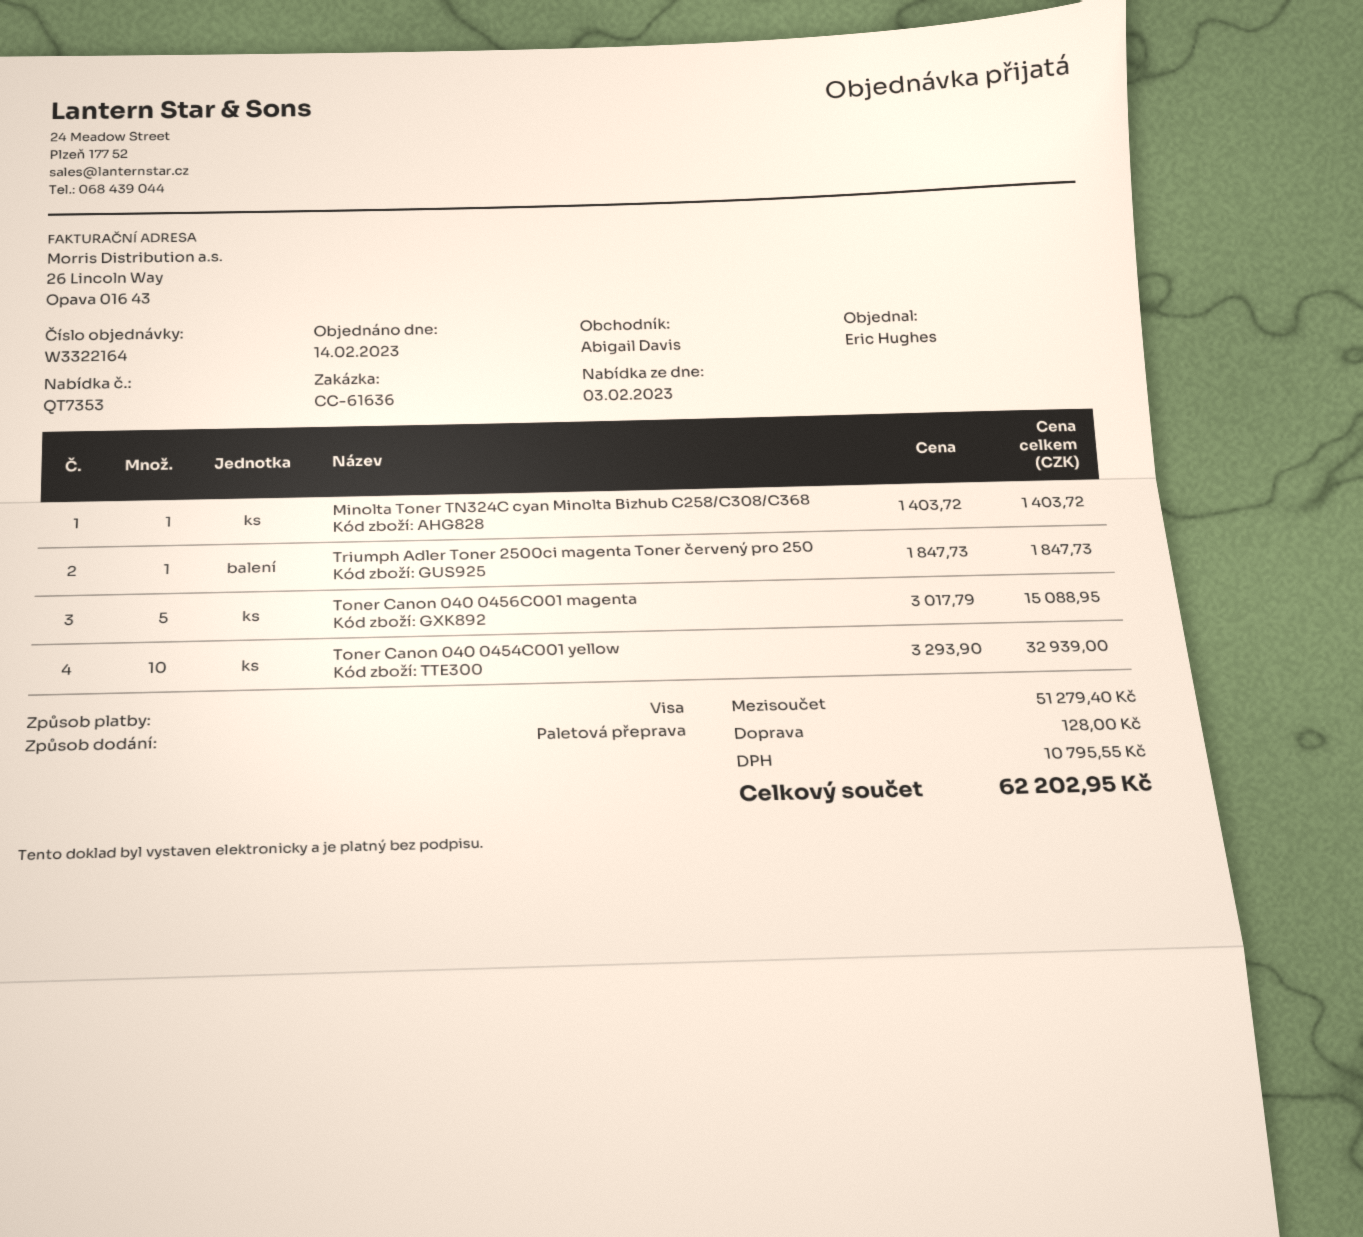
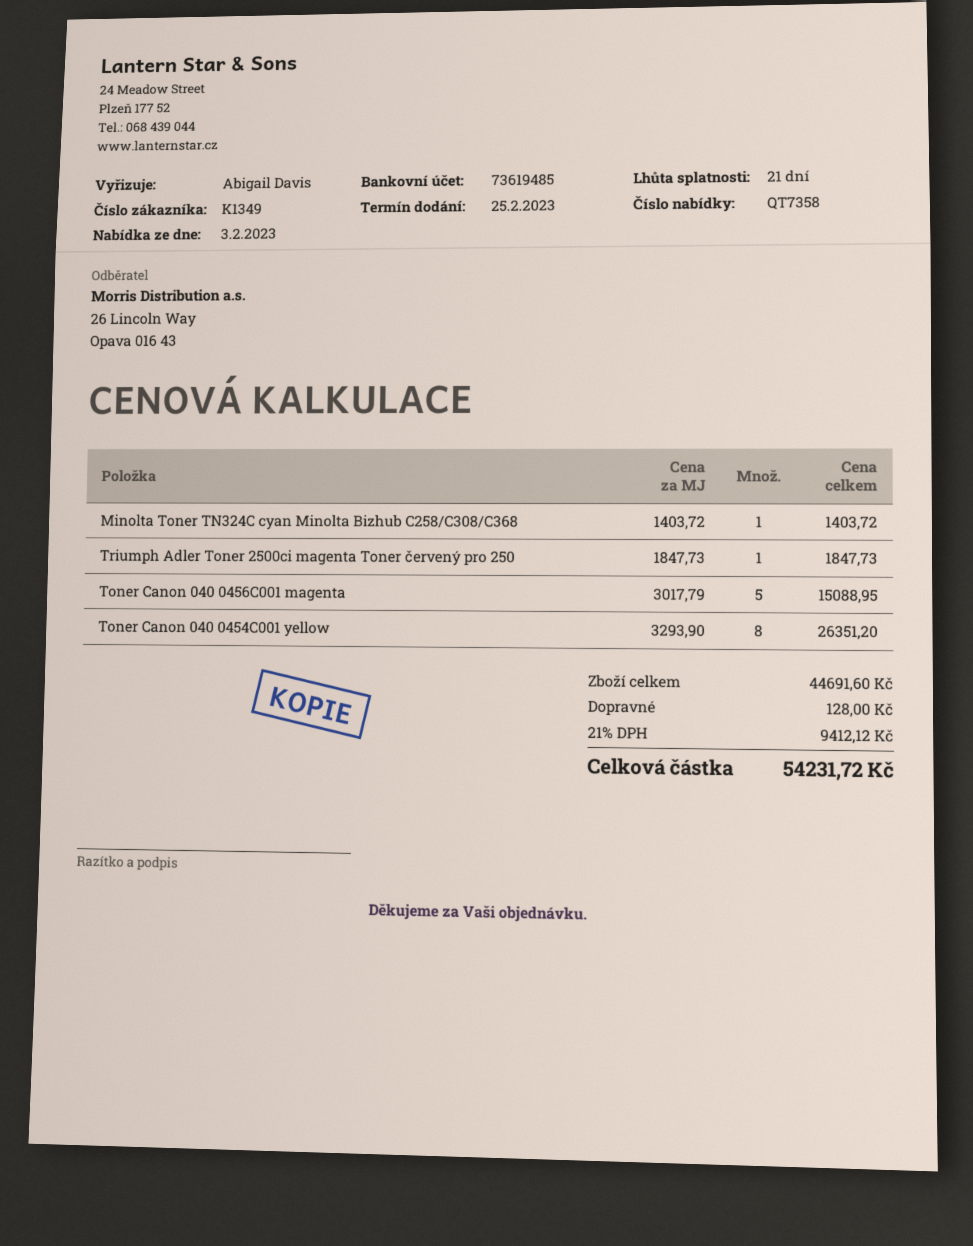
quote number: QT7353 -> QT7358
Toner Canon 040 0454C001 yellow: 10 x 3293.90 = 32939.00 -> 8 x 3293.90 = 26351.20
subtotal: 51279.40 -> 44691.60
tax: 10795.55 -> 9412.12
total: 62202.95 -> 54231.72

